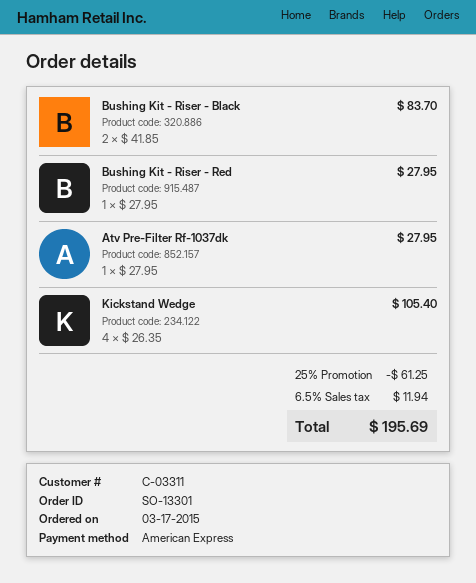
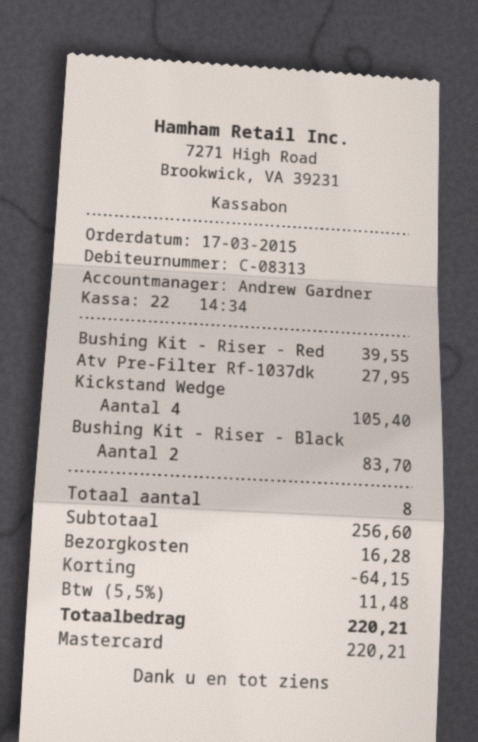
customer number: C-03311 -> C-08313
payment method: American Express -> Mastercard
Bushing Kit - Riser - Red: 1 for 27.95 -> 1 for 39.55
discount: 61.25 -> 64.15
shipping: none -> 16.28
tax: 6.5% = 11.94 -> 5.5% = 11.48
total: 195.69 -> 220.21

